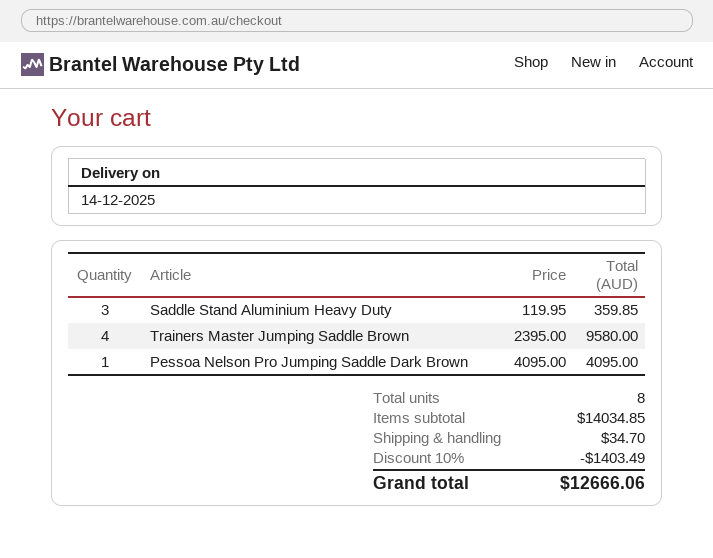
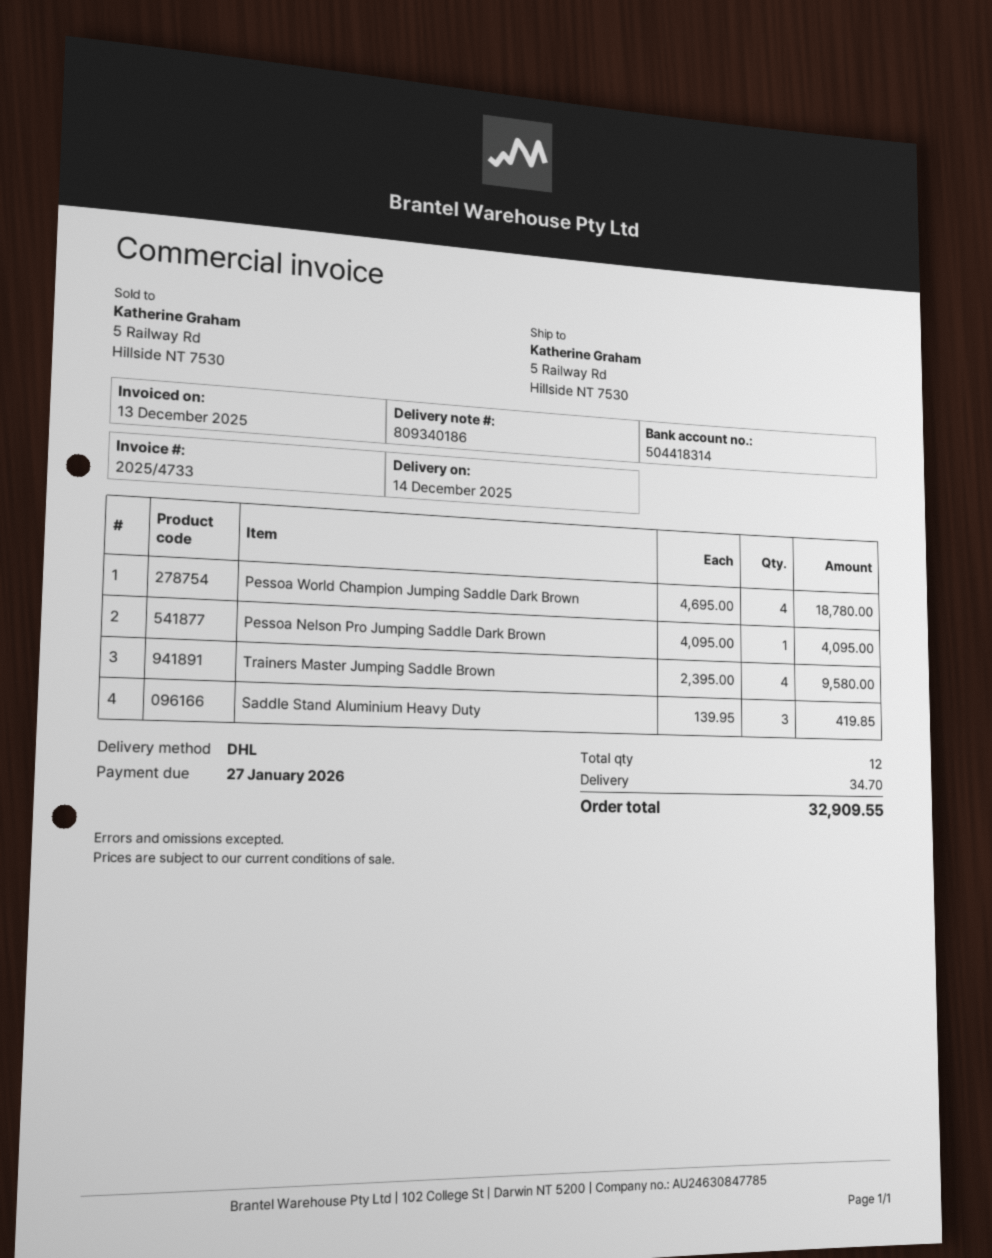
Saddle Stand Aluminium Heavy Duty: 3 x 119.95 = 359.85 -> 3 x 139.95 = 419.85
Pessoa World Champion Jumping Saddle Dark Brown: none -> 4 x 4695.00 = 18780.00
total quantity: 8 -> 12
discount: 10% = 1403.49 -> none
total: 12666.06 -> 32909.55

